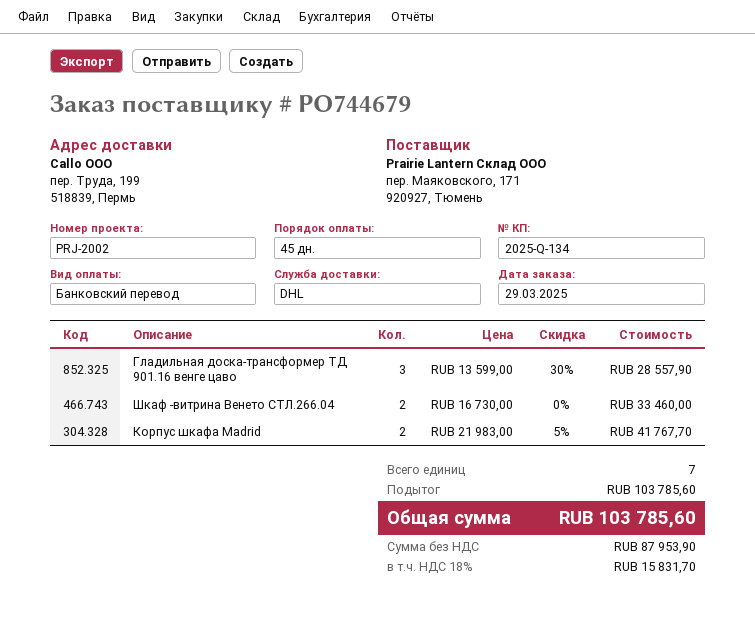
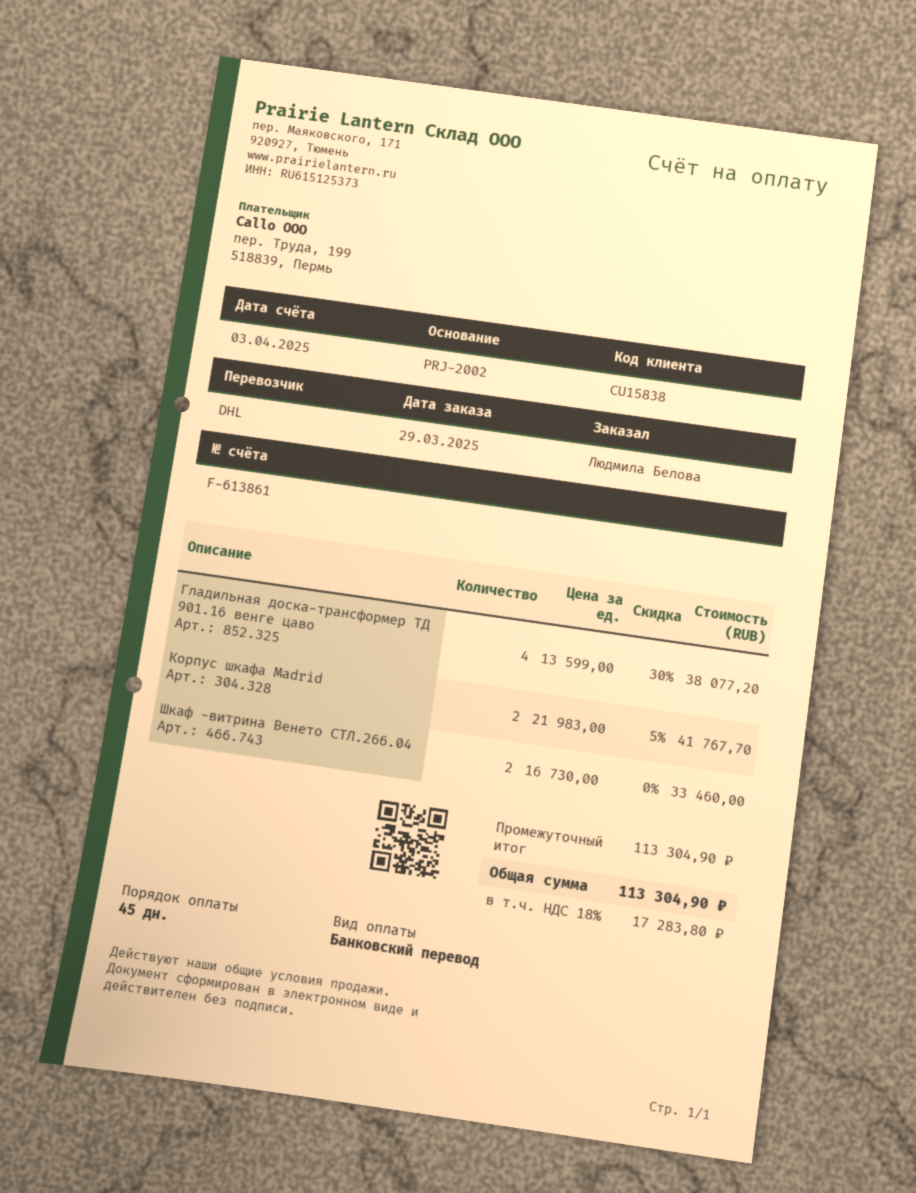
Гладильная доска-трансформер ТД 901.16 венге цаво: 3 x 13599.00 - 30% = 28557.90 -> 4 x 13599.00 - 30% = 38077.20
subtotal: 103785.60 -> 113304.90
tax: 18% = 15831.70 -> 18% = 17283.80
total: 103785.60 -> 113304.90

